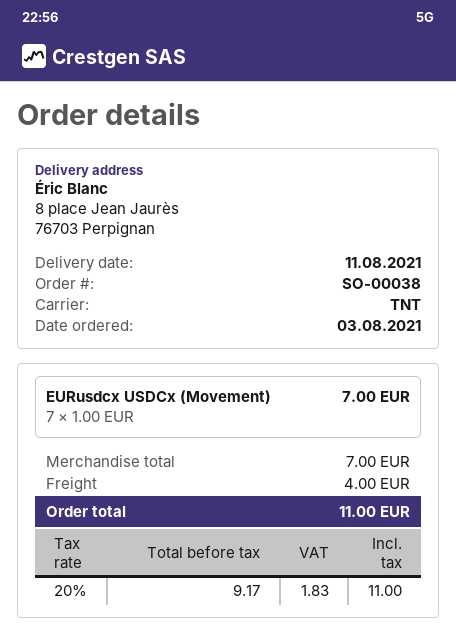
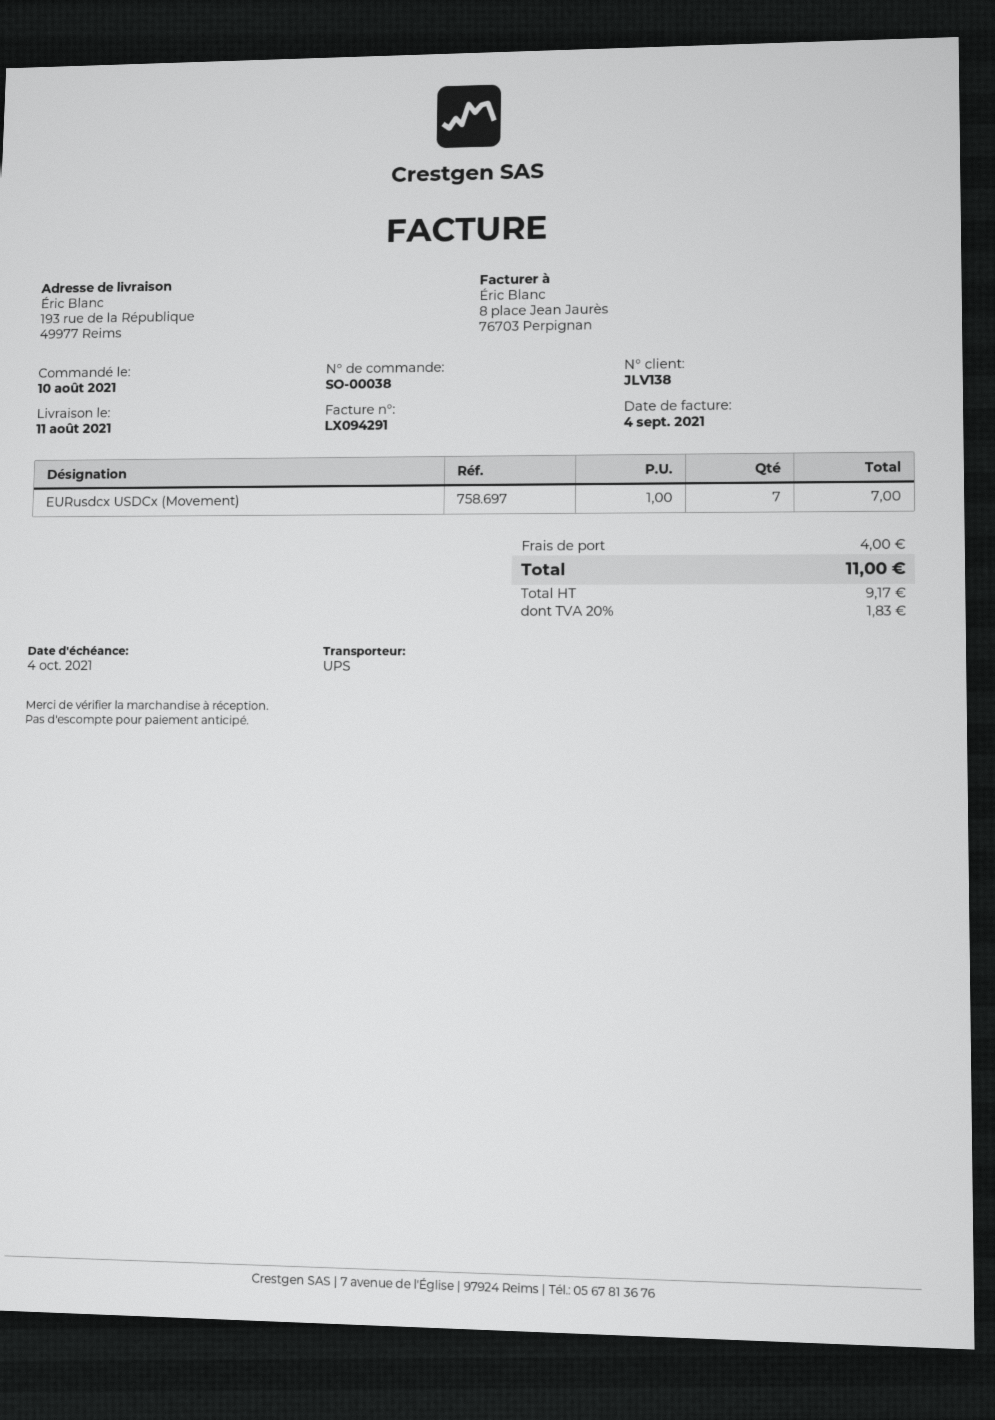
order date: 2021-08-03 -> 2021-08-10
shipping method: TNT -> UPS
ship to: 8 place Jean Jaurès, 76703 Perpignan -> 193 rue de la République, 49977 Reims

